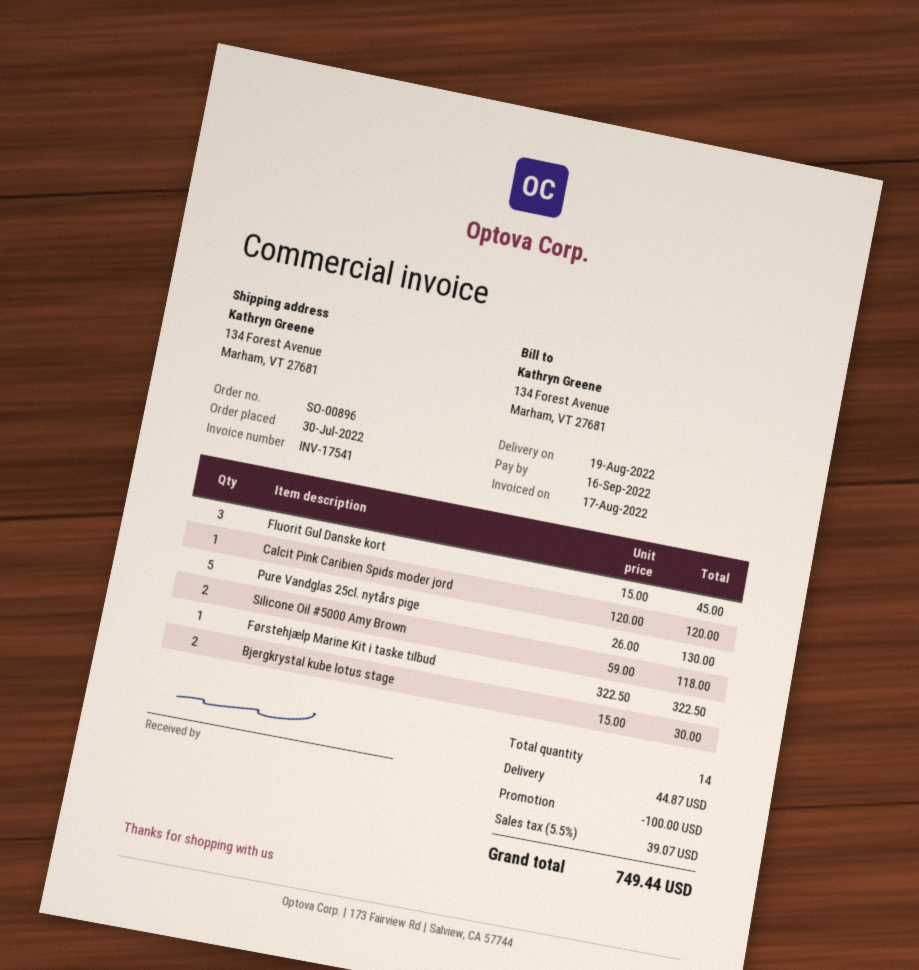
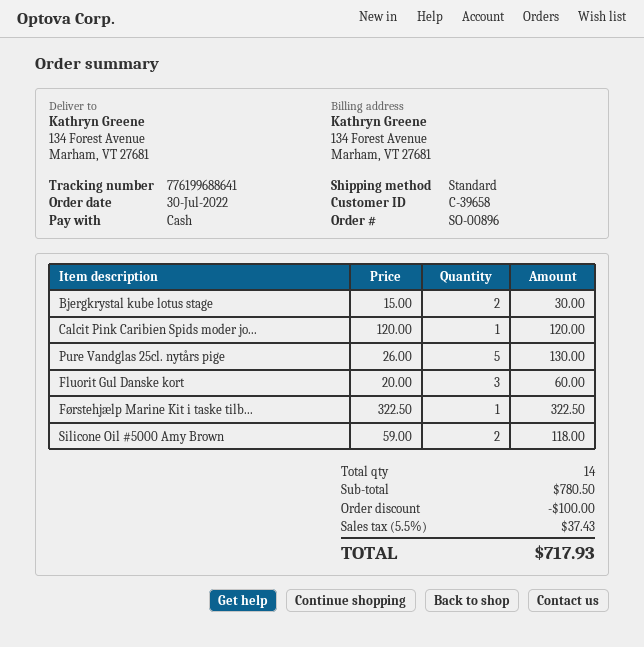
Fluorit Gul Danske kort: 3 x 15.00 = 45.00 -> 3 x 20.00 = 60.00
shipping: 44.87 -> none
tax: 5.5% = 39.07 -> 5.5% = 37.43
total: 749.44 -> 717.93

